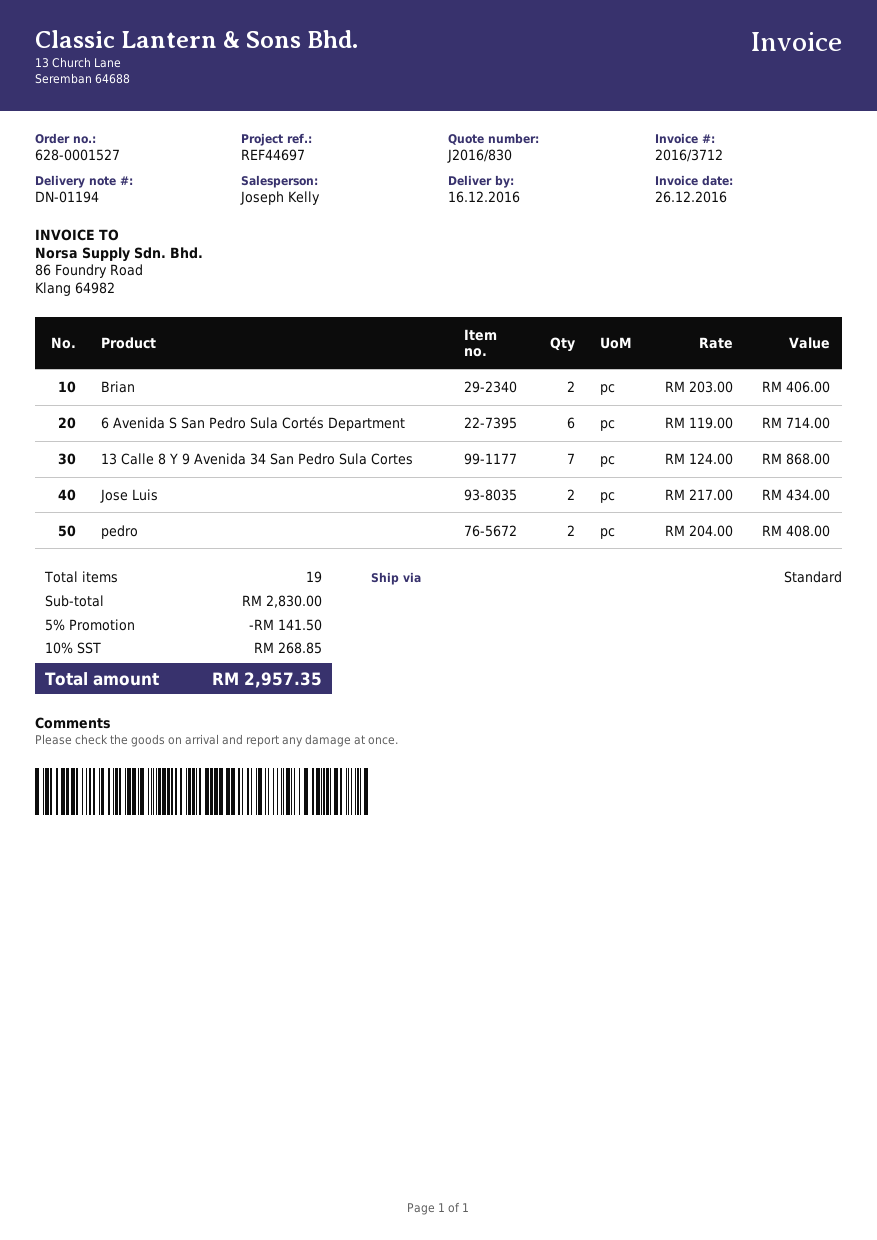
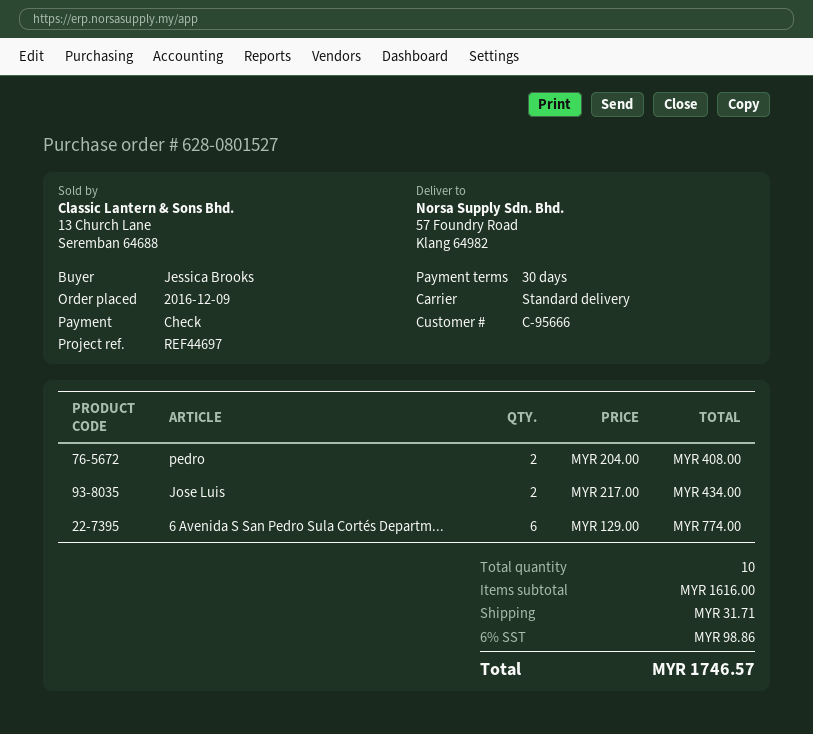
order number: 628-0001527 -> 628-0801527
Brian: 2 x 203.00 = 406.00 -> none
6 Avenida S San Pedro Sula Cortés Department: 6 x 119.00 = 714.00 -> 6 x 129.00 = 774.00
13 Calle 8 Y 9 Avenida 34 San Pedro Sula Cortes: 7 x 124.00 = 868.00 -> none
total quantity: 19 -> 10
subtotal: 2830.00 -> 1616.00
discount: 5% = 141.50 -> none
shipping: none -> 31.71
tax: 10% = 268.85 -> 6% = 98.86
total: 2957.35 -> 1746.57

